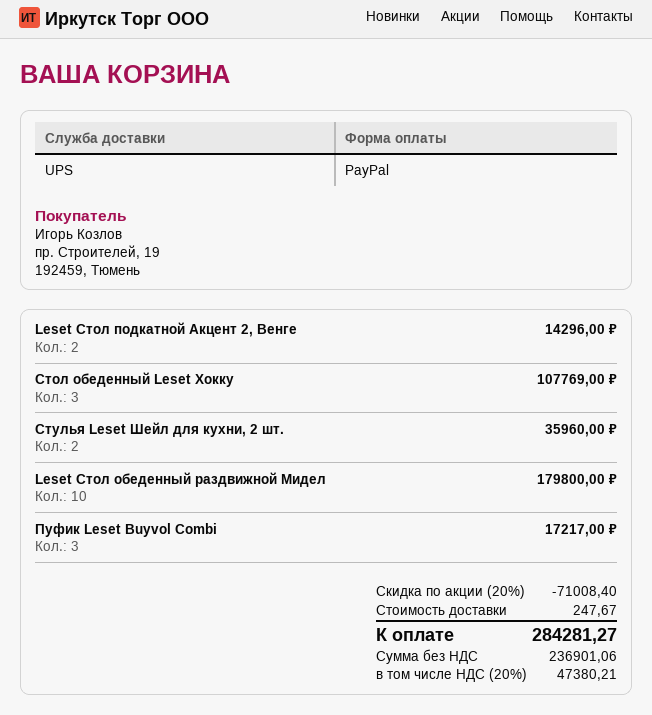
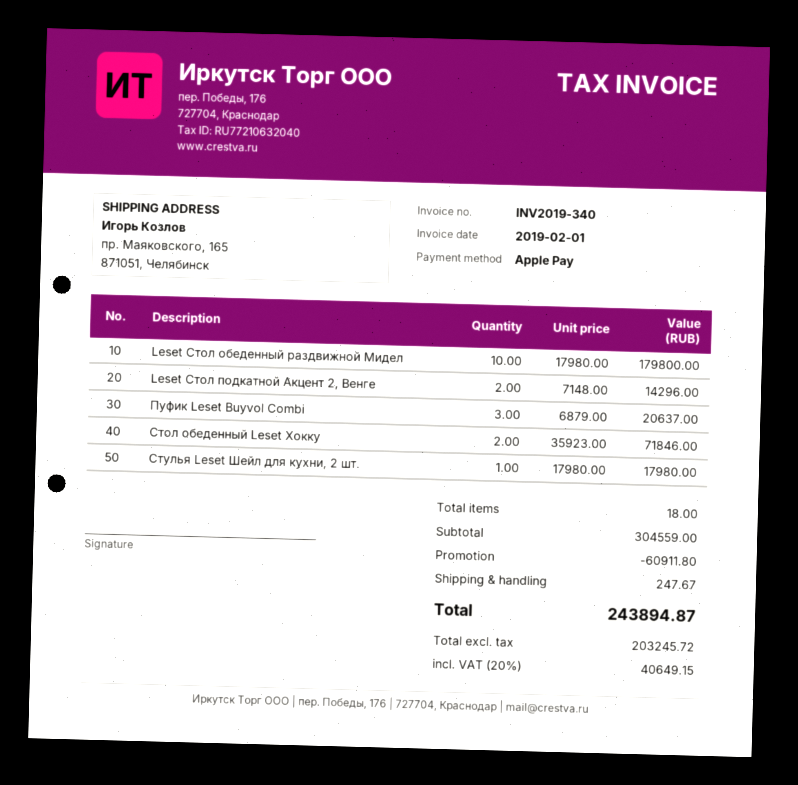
payment method: PayPal -> Apple Pay
Стол обеденный Leset Хокку: 3 for 107769.00 -> 2 for 71846.00
Стулья Leset Шейл для кухни, 2 шт.: 2 for 35960.00 -> 1 for 17980.00
Пуфик Leset Buyvol Combi: 3 for 17217.00 -> 3 for 20637.00
discount: 71008.40 -> 60911.80
net: 236901.06 -> 203245.72
tax: 20% = 47380.21 -> 20% = 40649.15
total: 284281.27 -> 243894.87

